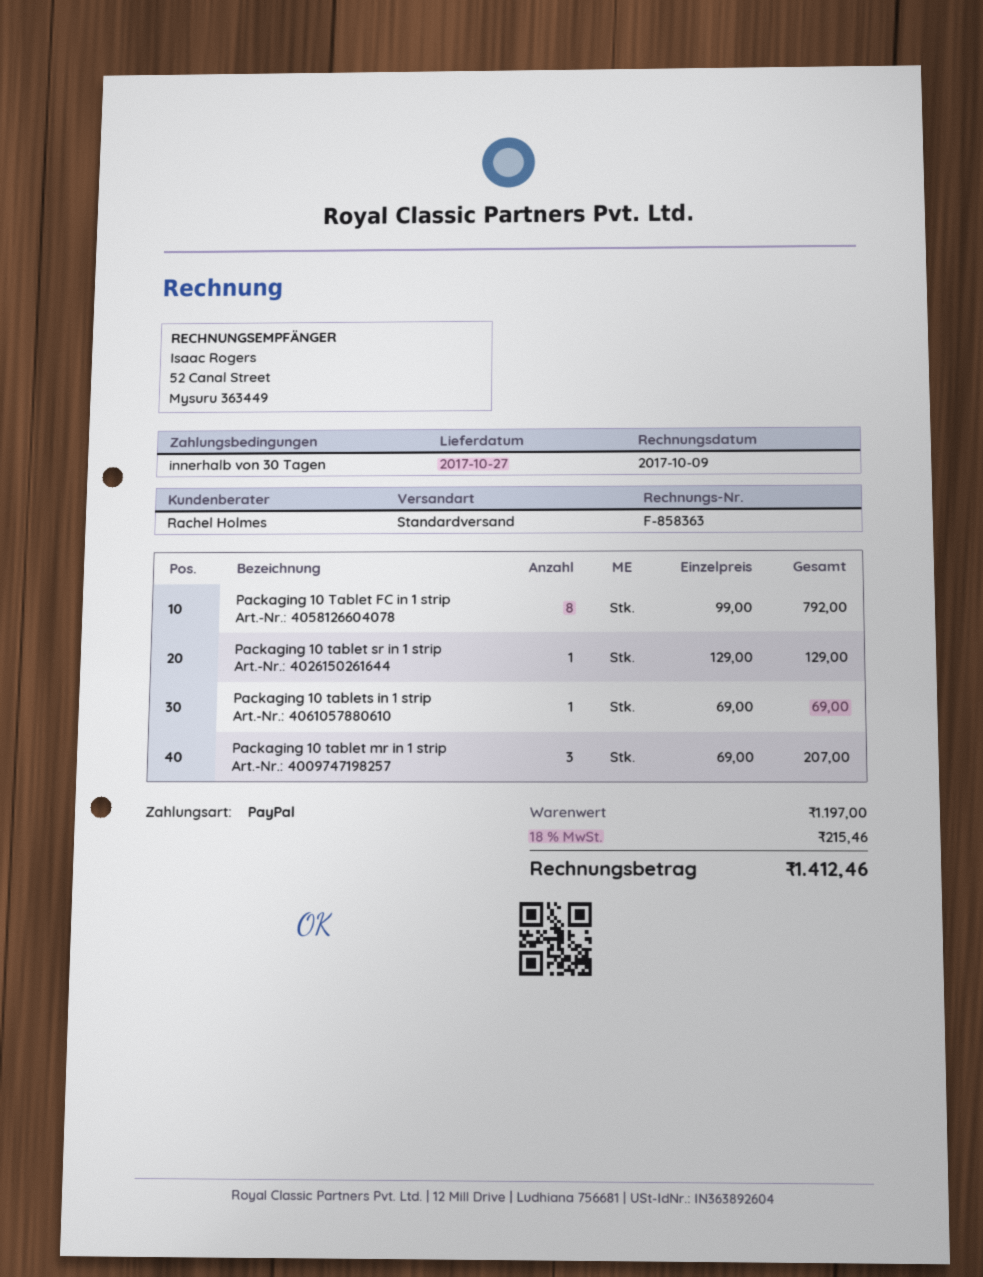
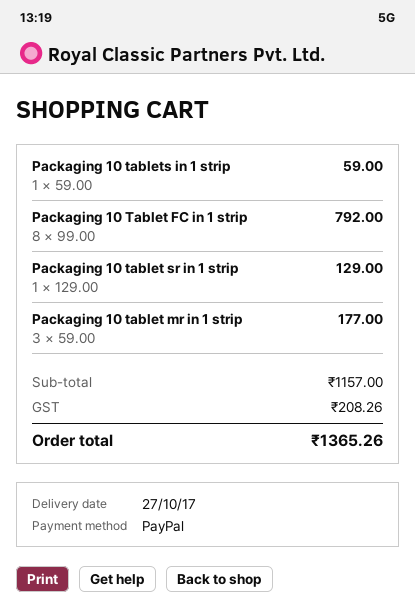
Packaging 10 tablets in 1 strip: 1 x 69.00 = 69.00 -> 1 x 59.00 = 59.00
Packaging 10 tablet mr in 1 strip: 3 x 69.00 = 207.00 -> 3 x 59.00 = 177.00
subtotal: 1197.00 -> 1157.00
tax: 215.46 -> 208.26
total: 1412.46 -> 1365.26

